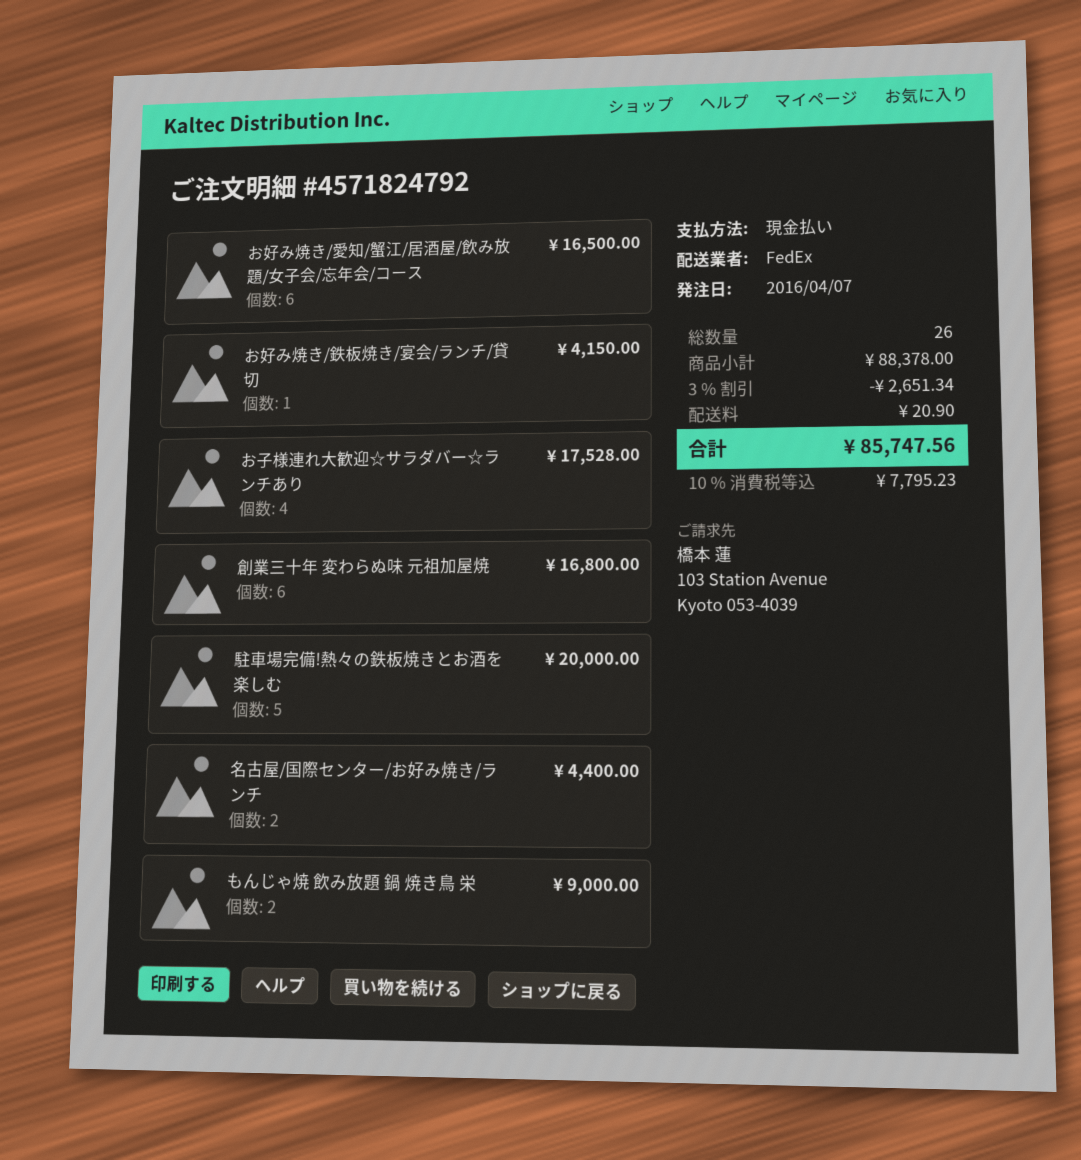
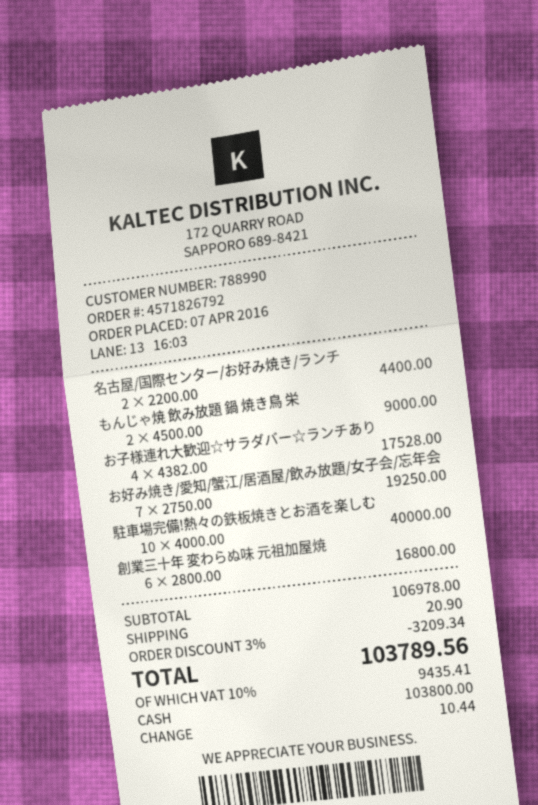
order number: 4571824792 -> 4571826792
お好み焼き/愛知/蟹江/居酒屋/飲み放題/女子会/忘年会/コース: 6 for 16500.00 -> 7 for 19250.00
お好み焼き/鉄板焼き/宴会/ランチ/貸切: 1 for 4150.00 -> none
駐車場完備!熱々の鉄板焼きとお酒を楽しむ: 5 for 20000.00 -> 10 for 40000.00
subtotal: 88378.00 -> 106978.00
discount: 3% = 2651.34 -> 3% = 3209.34
tax: 10% = 7795.23 -> 10% = 9435.41
total: 85747.56 -> 103789.56

